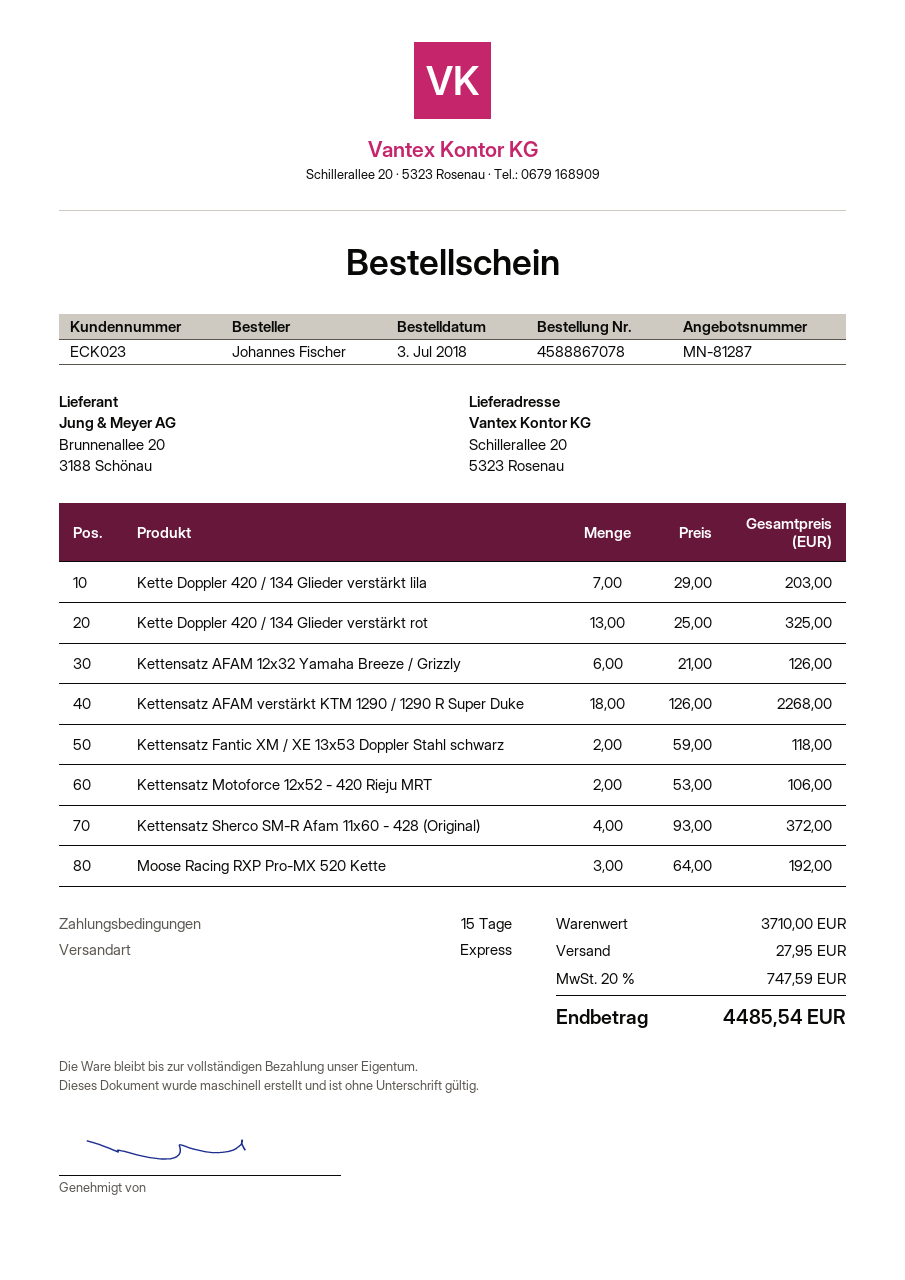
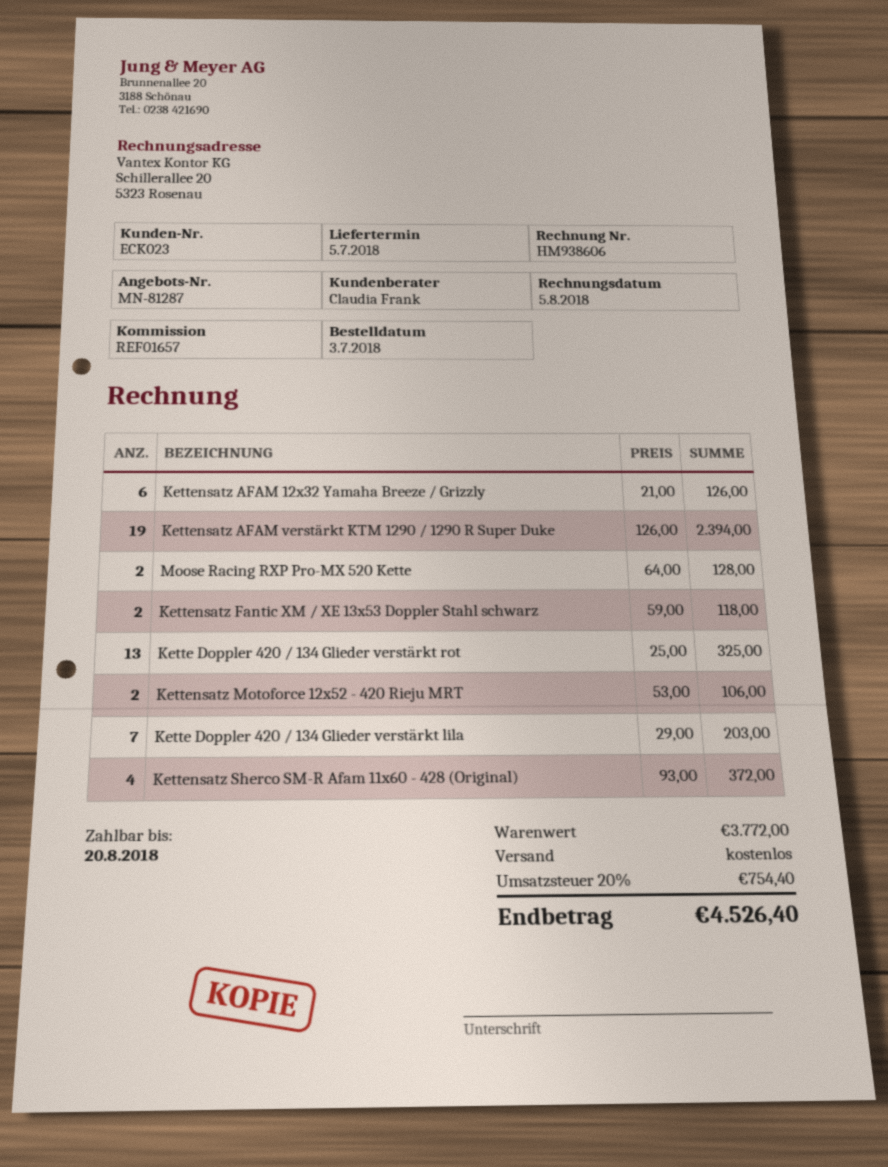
Kettensatz AFAM verstärkt KTM 1290 / 1290 R Super Duke: 18 x 126.00 = 2268.00 -> 19 x 126.00 = 2394.00
Moose Racing RXP Pro-MX 520 Kette: 3 x 64.00 = 192.00 -> 2 x 64.00 = 128.00
subtotal: 3710.00 -> 3772.00
shipping: 27.95 -> 0.00
tax: 20% = 747.59 -> 20% = 754.40
total: 4485.54 -> 4526.40

